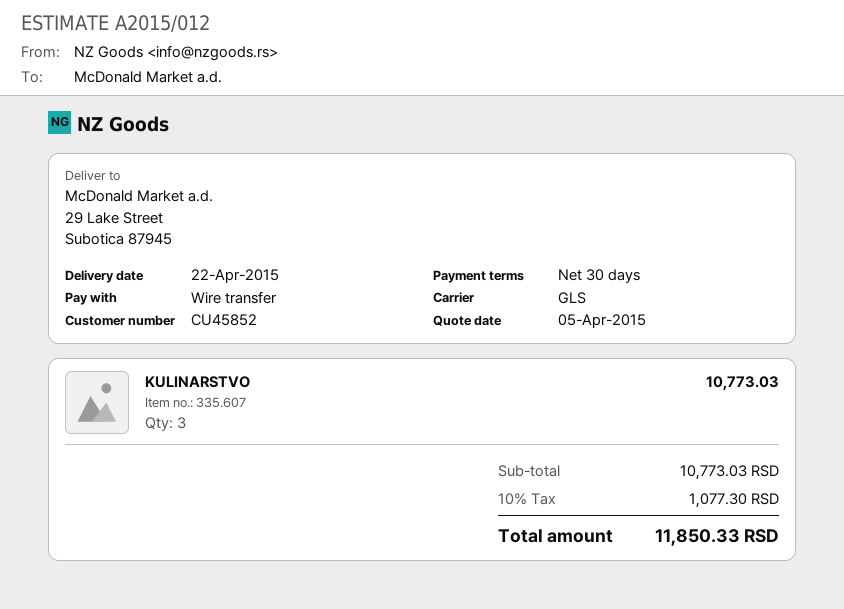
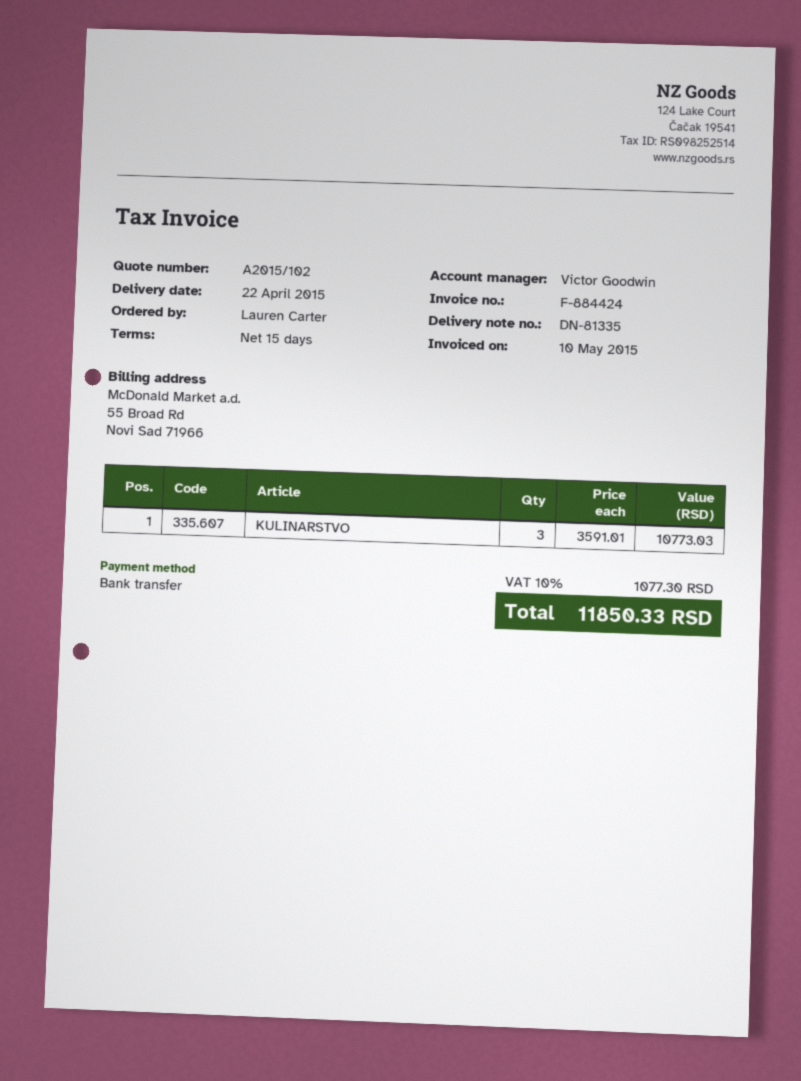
quote number: A2015/012 -> A2015/102
payment terms: 30 days -> 15 days

